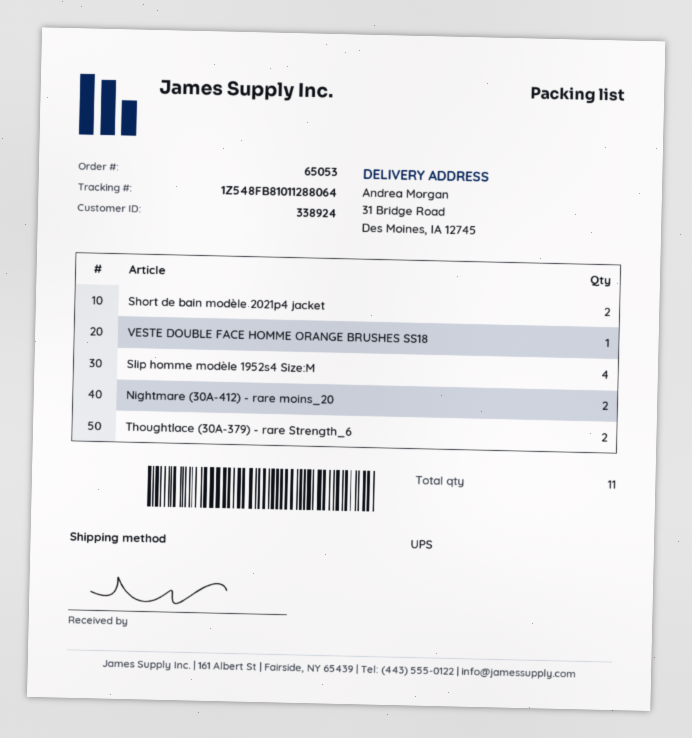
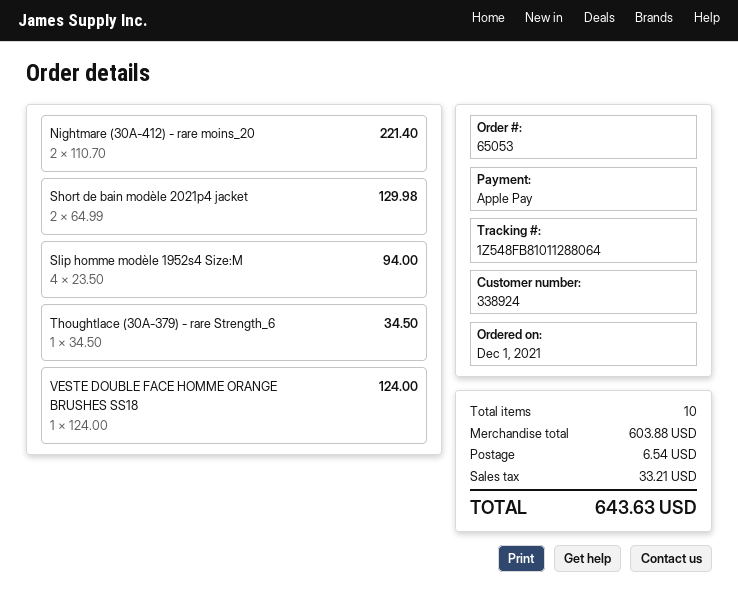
Thoughtlace (30A-379) - rare Strength_6: 2 -> 1
total quantity: 11 -> 10

